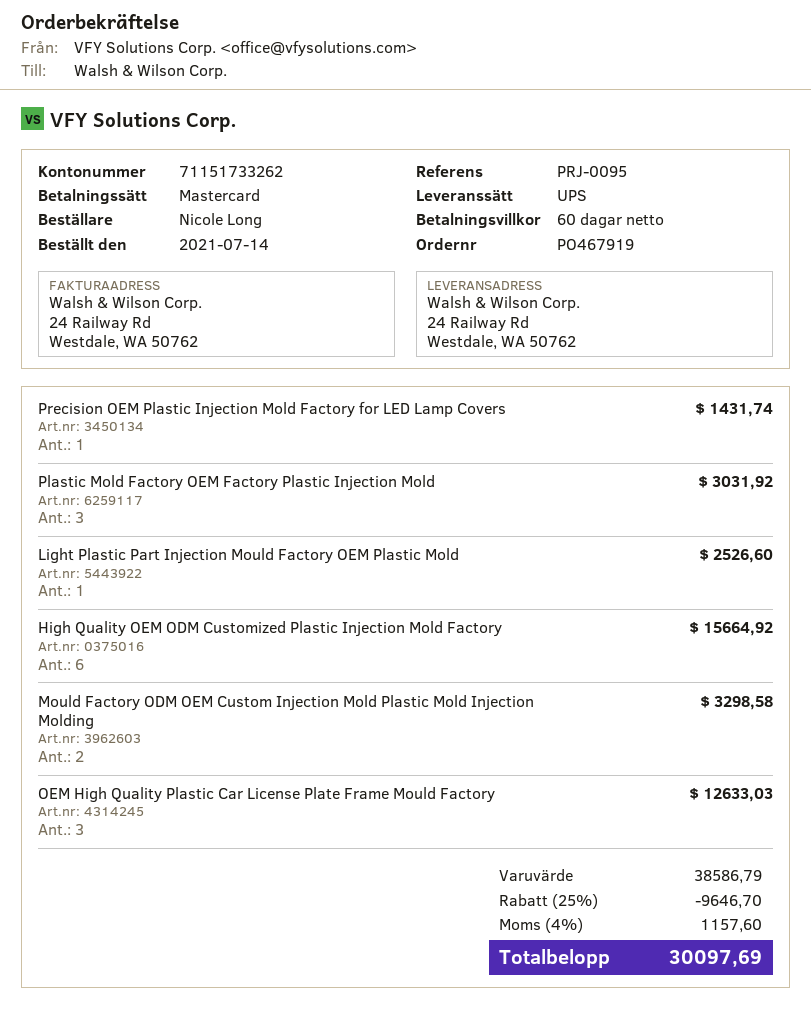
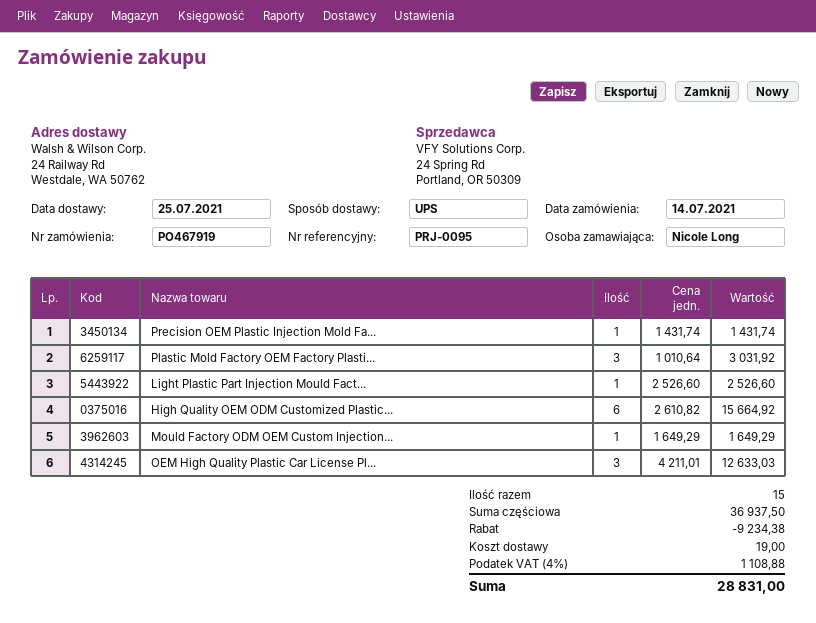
Mould Factory ODM OEM Custom Injection Mold Plastic Mold Injection Molding: 2 for 3298.58 -> 1 for 1649.29
subtotal: 38586.79 -> 36937.50
discount: 9646.70 -> 9234.38
shipping: none -> 19.00
tax: 4% = 1157.60 -> 4% = 1108.88
total: 30097.69 -> 28831.00

